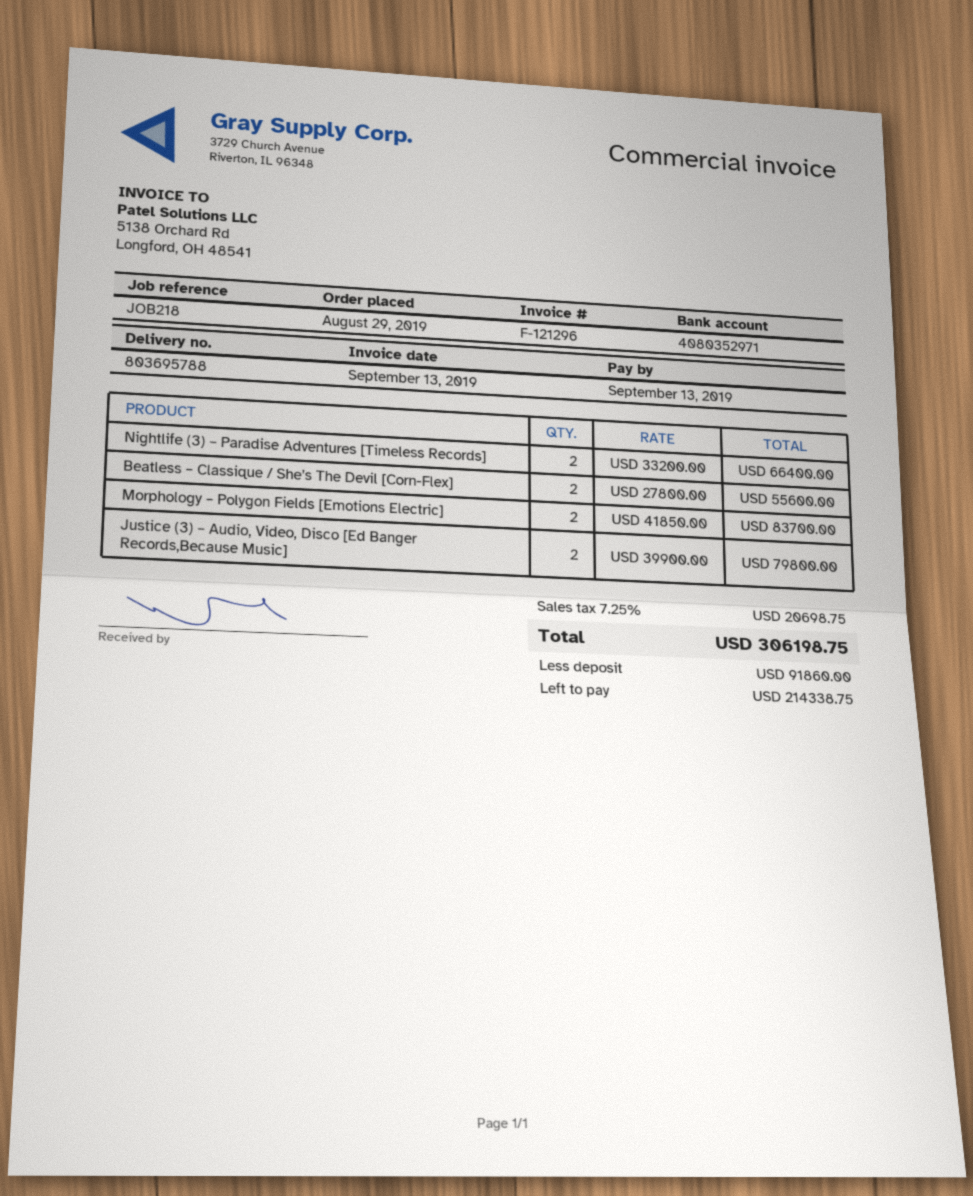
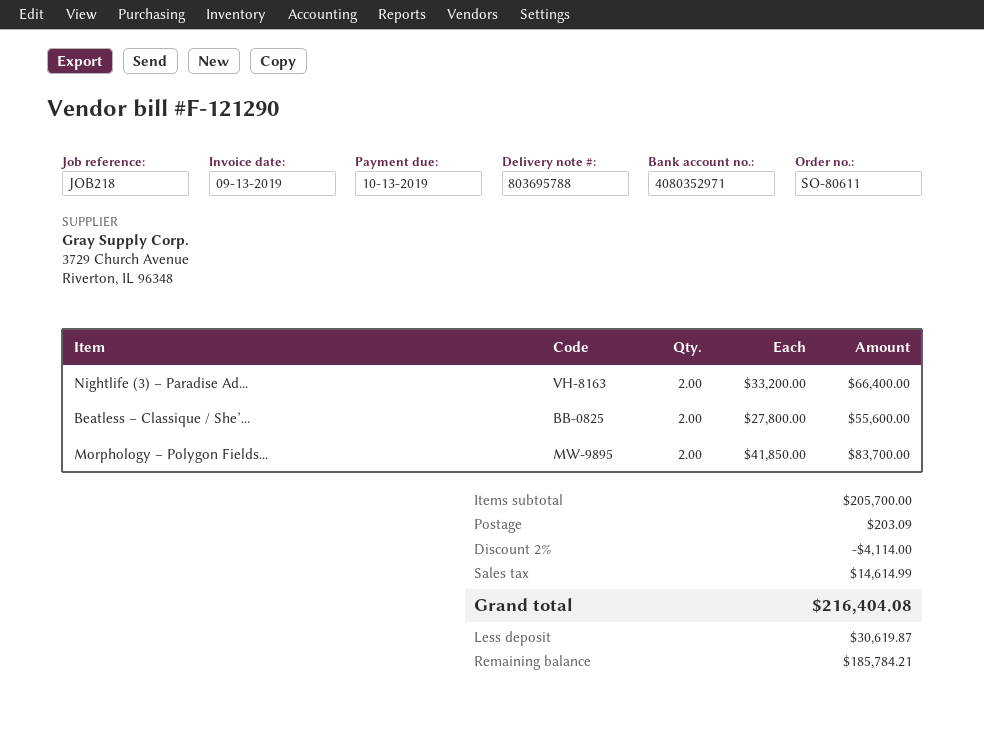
invoice number: F-121296 -> F-121290
due date: 2019-09-13 -> 2019-10-13
Justice (3) – Audio, Video, Disco [Ed Banger Records,Because Music]: 2 x 39900.00 = 79800.00 -> none
discount: none -> 2% = 4114.00
shipping: none -> 203.09
tax: 20698.75 -> 14614.99
total: 306198.75 -> 216404.08
deposit: 91860.00 -> 30619.87
balance: 214338.75 -> 185784.21

